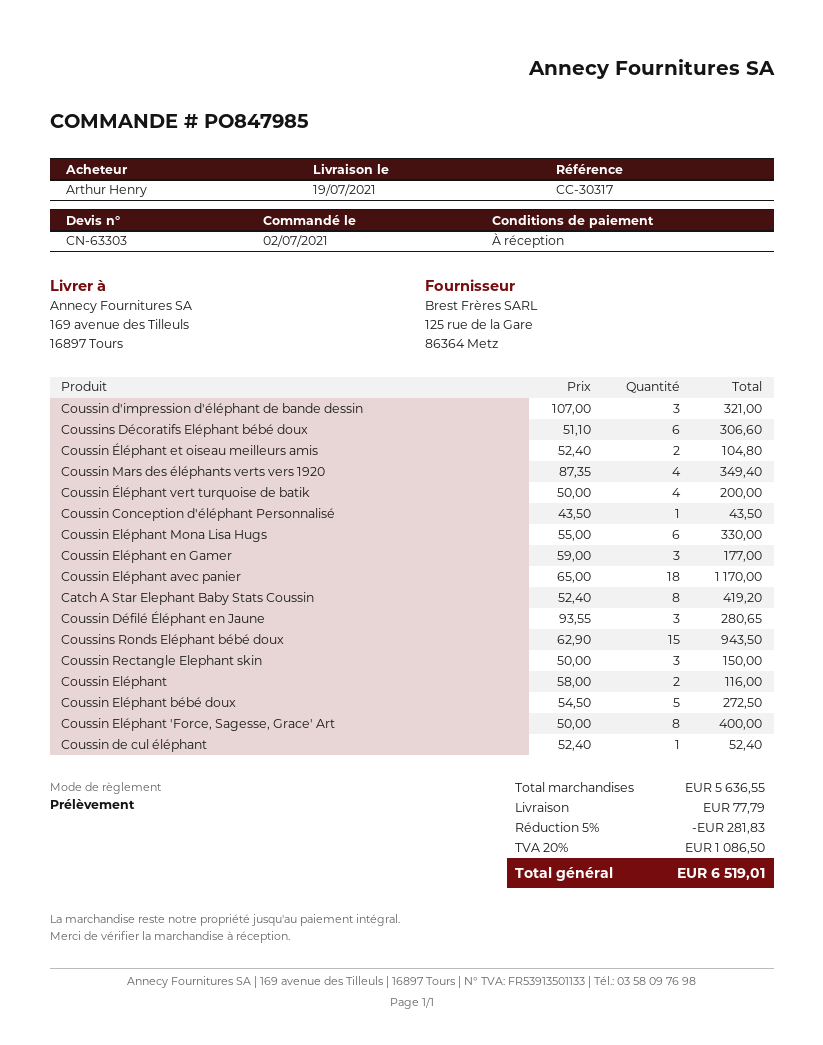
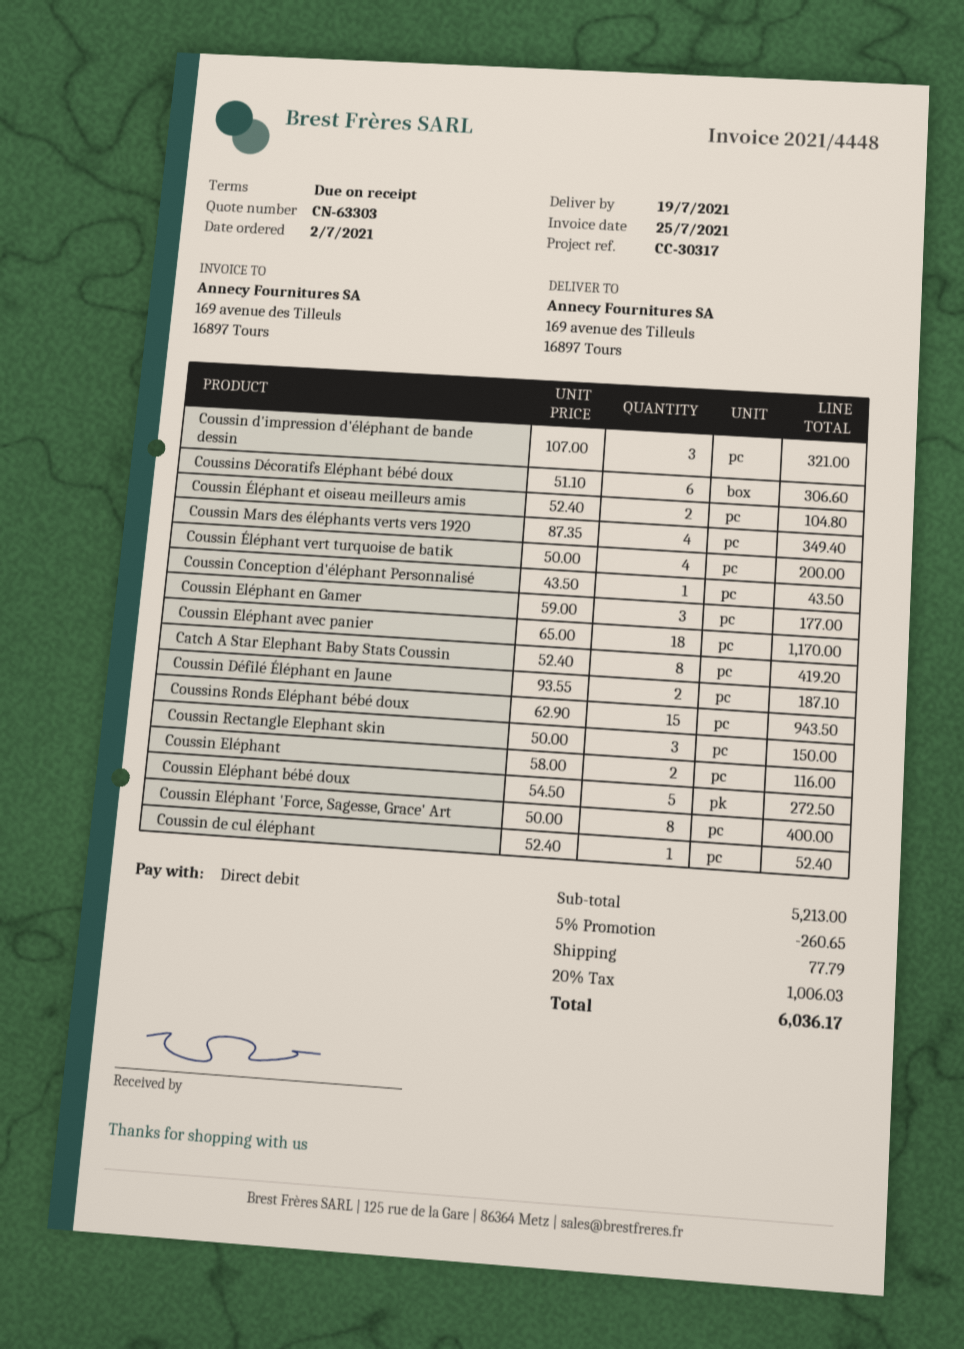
Coussin Eléphant Mona Lisa Hugs: 6 x 55.00 = 330.00 -> none
Coussin Défilé Éléphant en Jaune: 3 x 93.55 = 280.65 -> 2 x 93.55 = 187.10
subtotal: 5636.55 -> 5213.00
discount: 5% = 281.83 -> 5% = 260.65
tax: 20% = 1086.50 -> 20% = 1006.03
total: 6519.01 -> 6036.17

